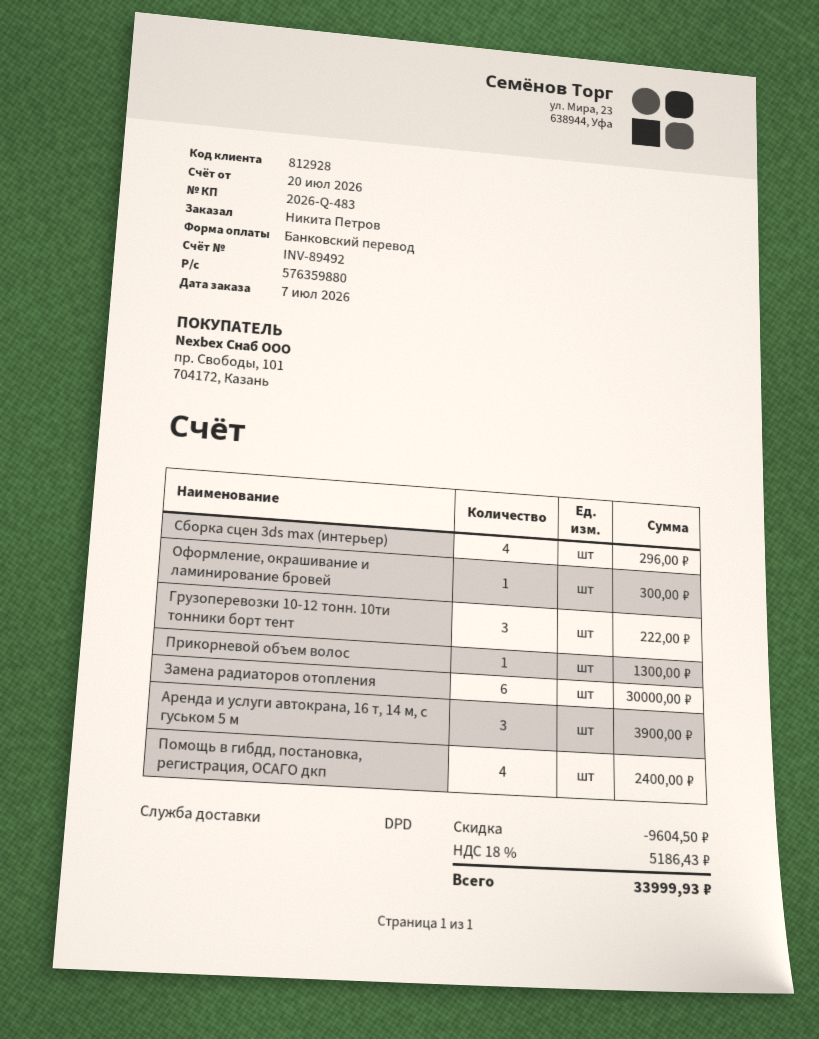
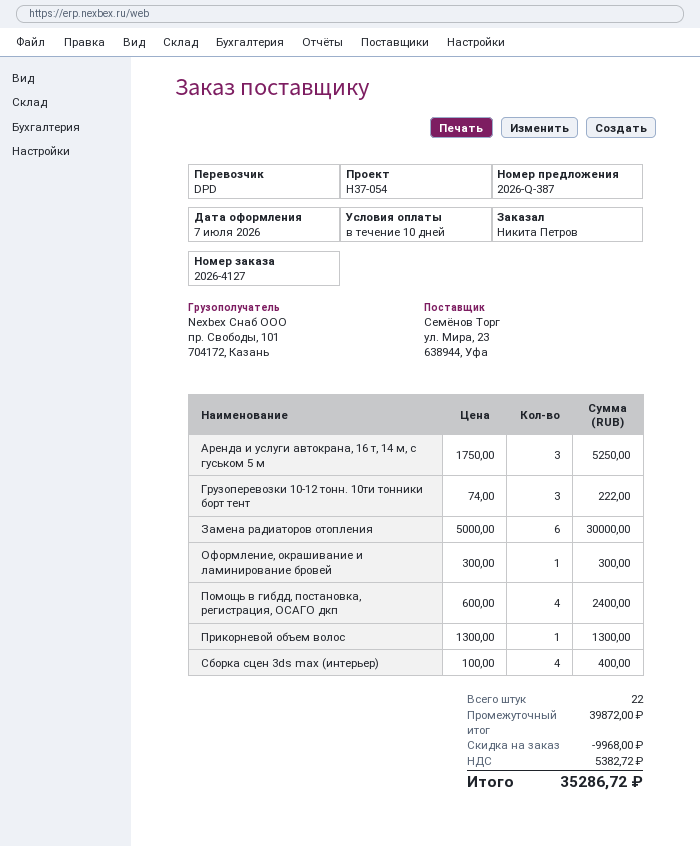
quote number: 2026-Q-483 -> 2026-Q-387
Сборка сцен 3ds max (интерьер): 4 for 296.00 -> 4 for 400.00
Аренда и услуги автокрана, 16 т, 14 м, с гуськом 5 м: 3 for 3900.00 -> 3 for 5250.00
discount: 9604.50 -> 9968.00
tax: 5186.43 -> 5382.72
total: 33999.93 -> 35286.72

